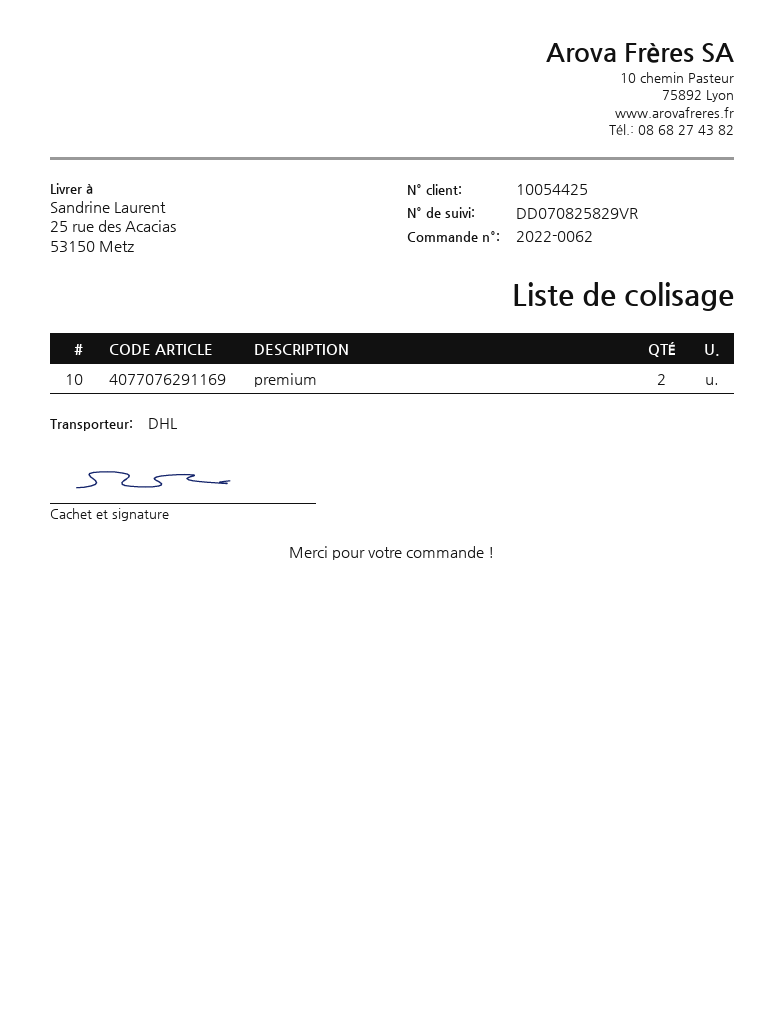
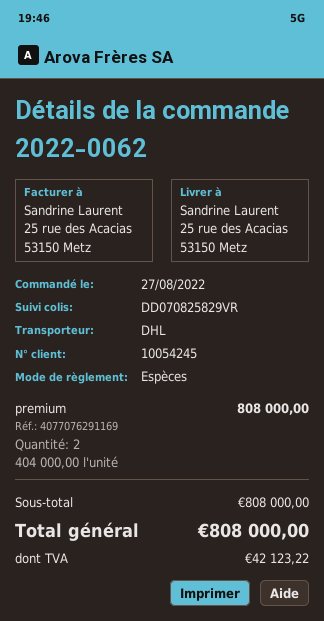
customer number: 10054425 -> 10054245

